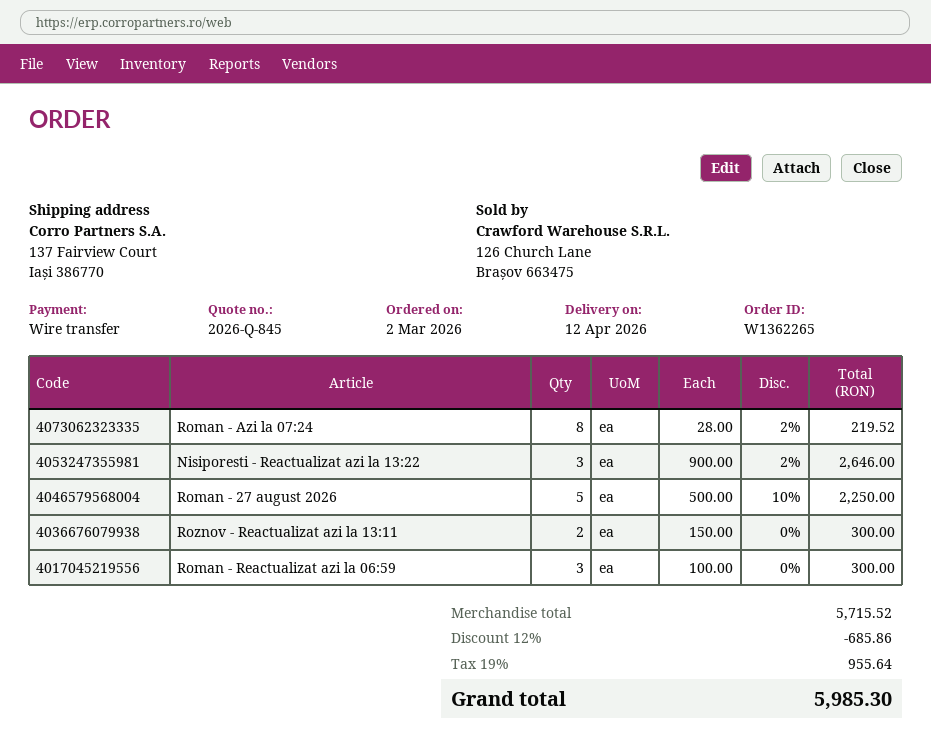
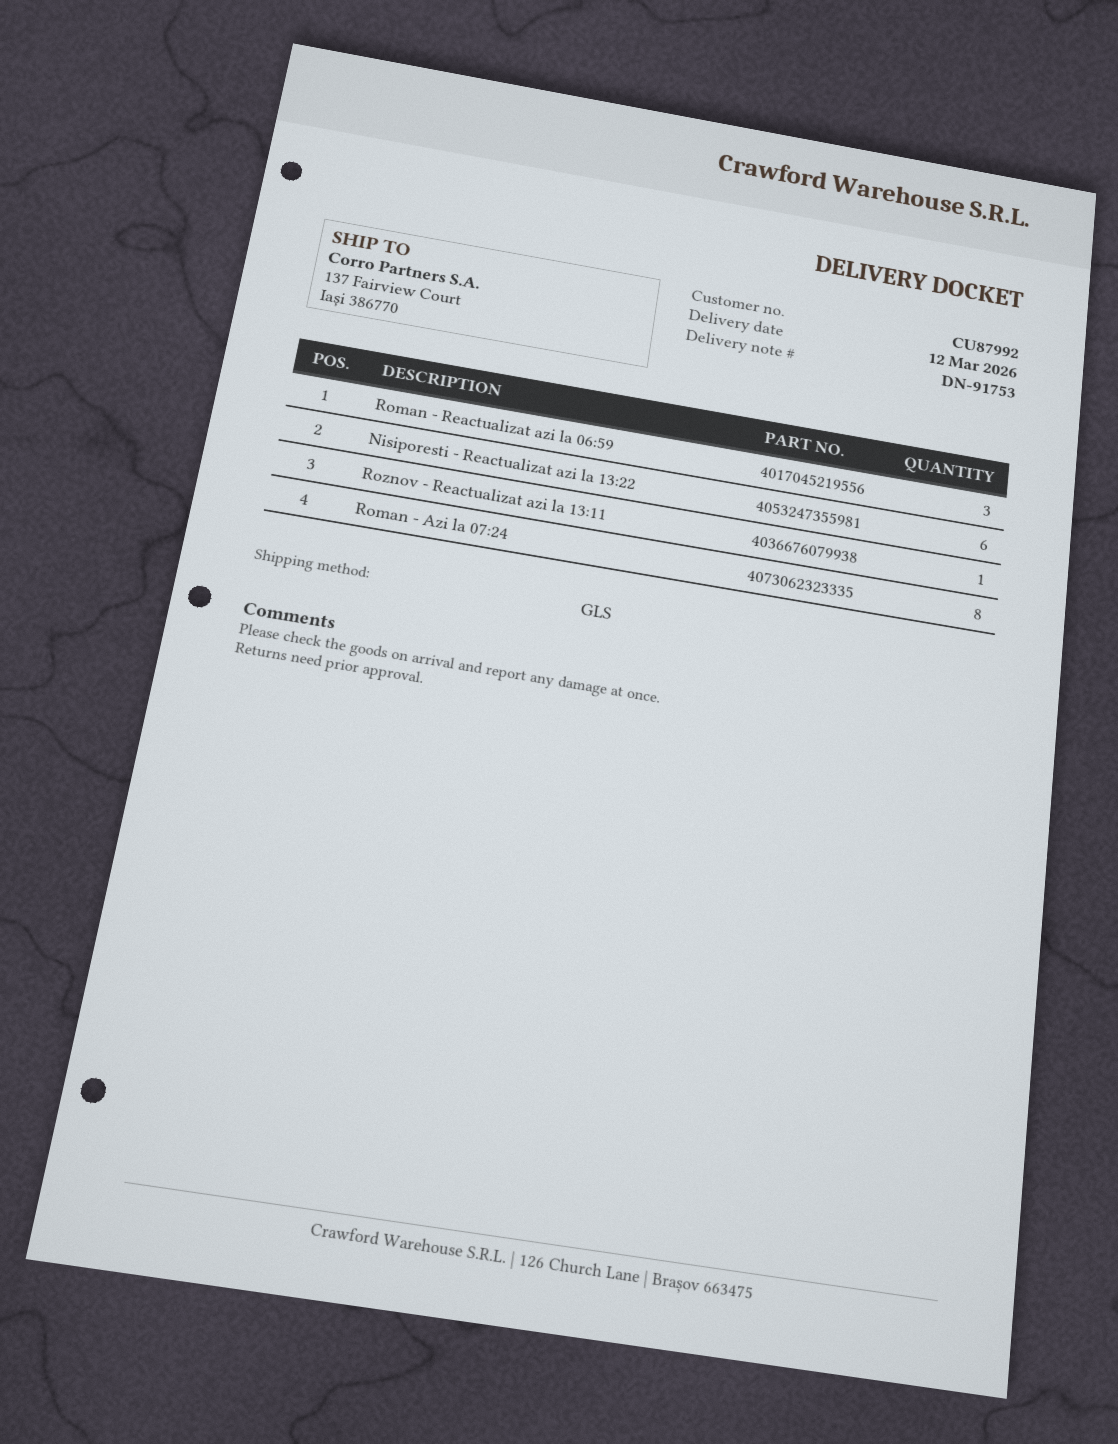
delivery date: 2026-04-12 -> 2026-03-12
Nisiporesti - Reactualizat azi la 13:22: 3 -> 6
Roman - 27 august 2026: 5 -> none
Roznov - Reactualizat azi la 13:11: 2 -> 1

